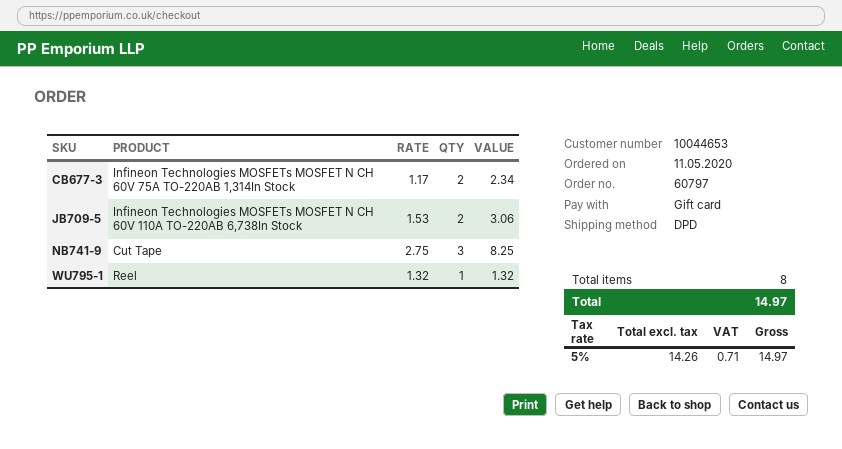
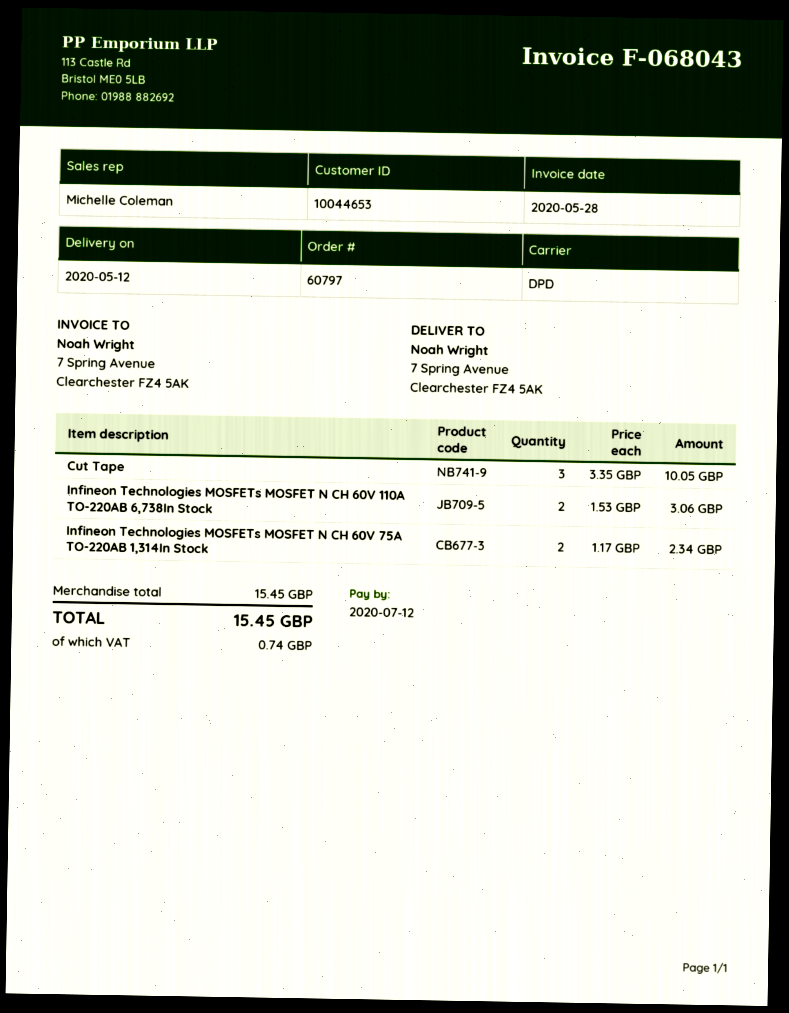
Cut Tape: 3 x 2.75 = 8.25 -> 3 x 3.35 = 10.05
Reel: 1 x 1.32 = 1.32 -> none
tax: 0.71 -> 0.74
total: 14.97 -> 15.45

